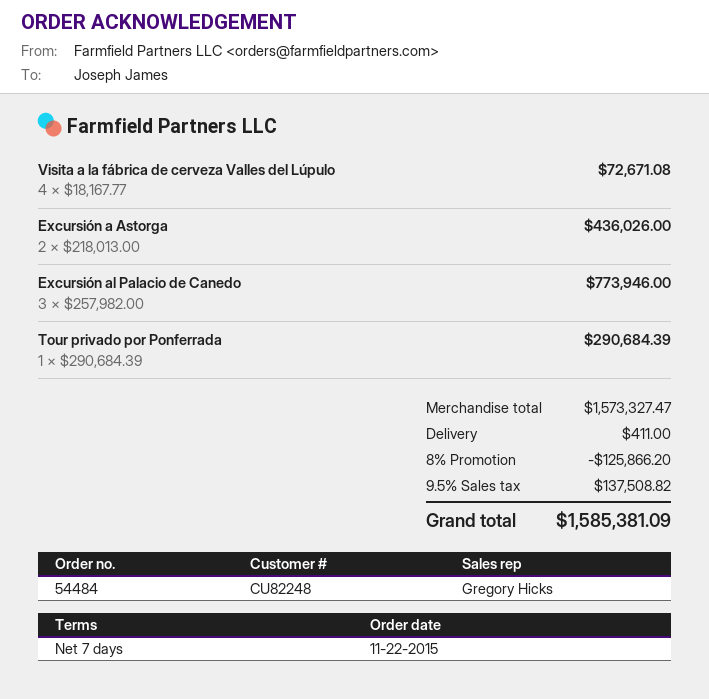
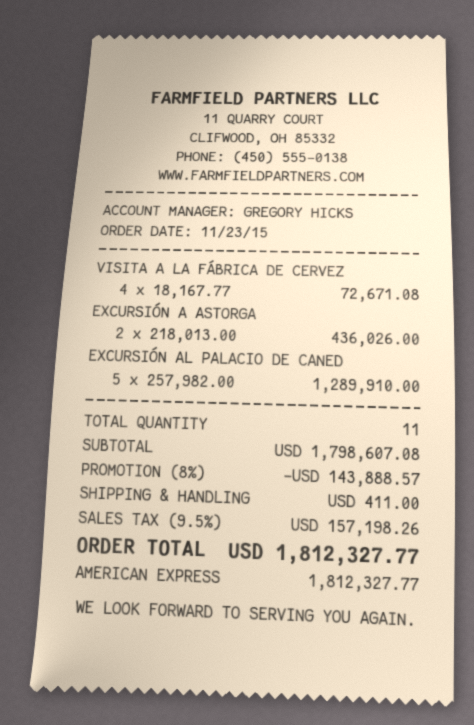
order date: 2015-11-22 -> 2015-11-23
Excursión al Palacio de Canedo: 3 x 257982.00 = 773946.00 -> 5 x 257982.00 = 1289910.00
Tour privado por Ponferrada: 1 x 290684.39 = 290684.39 -> none
subtotal: 1573327.47 -> 1798607.08
discount: 8% = 125866.20 -> 8% = 143888.57
tax: 9.5% = 137508.82 -> 9.5% = 157198.26
total: 1585381.09 -> 1812327.77

